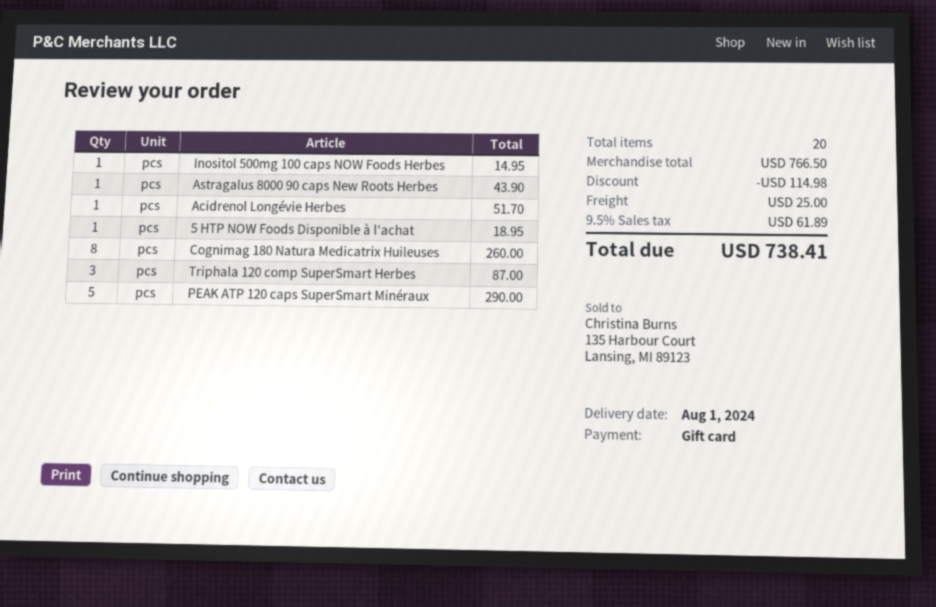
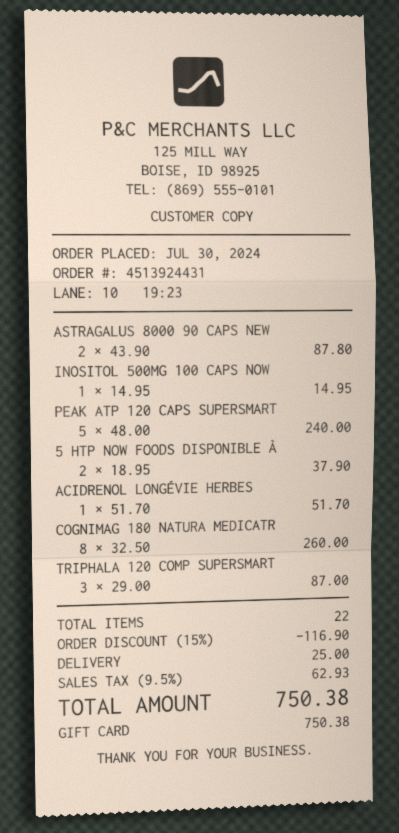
Astragalus 8000 90 caps New Roots Herbes: 1 for 43.90 -> 2 for 87.80
5 HTP NOW Foods Disponible à l'achat: 1 for 18.95 -> 2 for 37.90
PEAK ATP 120 caps SuperSmart Minéraux: 5 for 290.00 -> 5 for 240.00
total quantity: 20 -> 22
discount: 114.98 -> 116.90
tax: 9.5% = 61.89 -> 9.5% = 62.93
total: 738.41 -> 750.38

